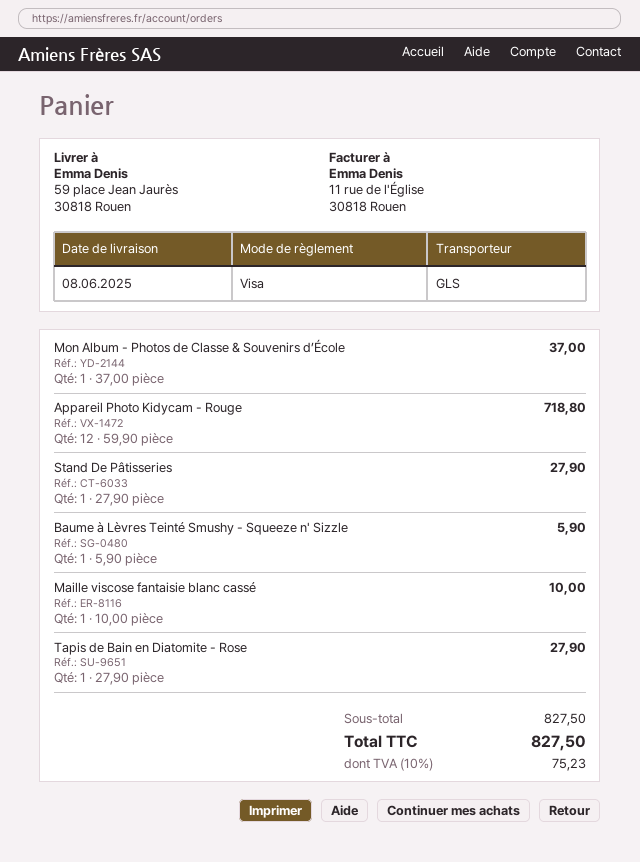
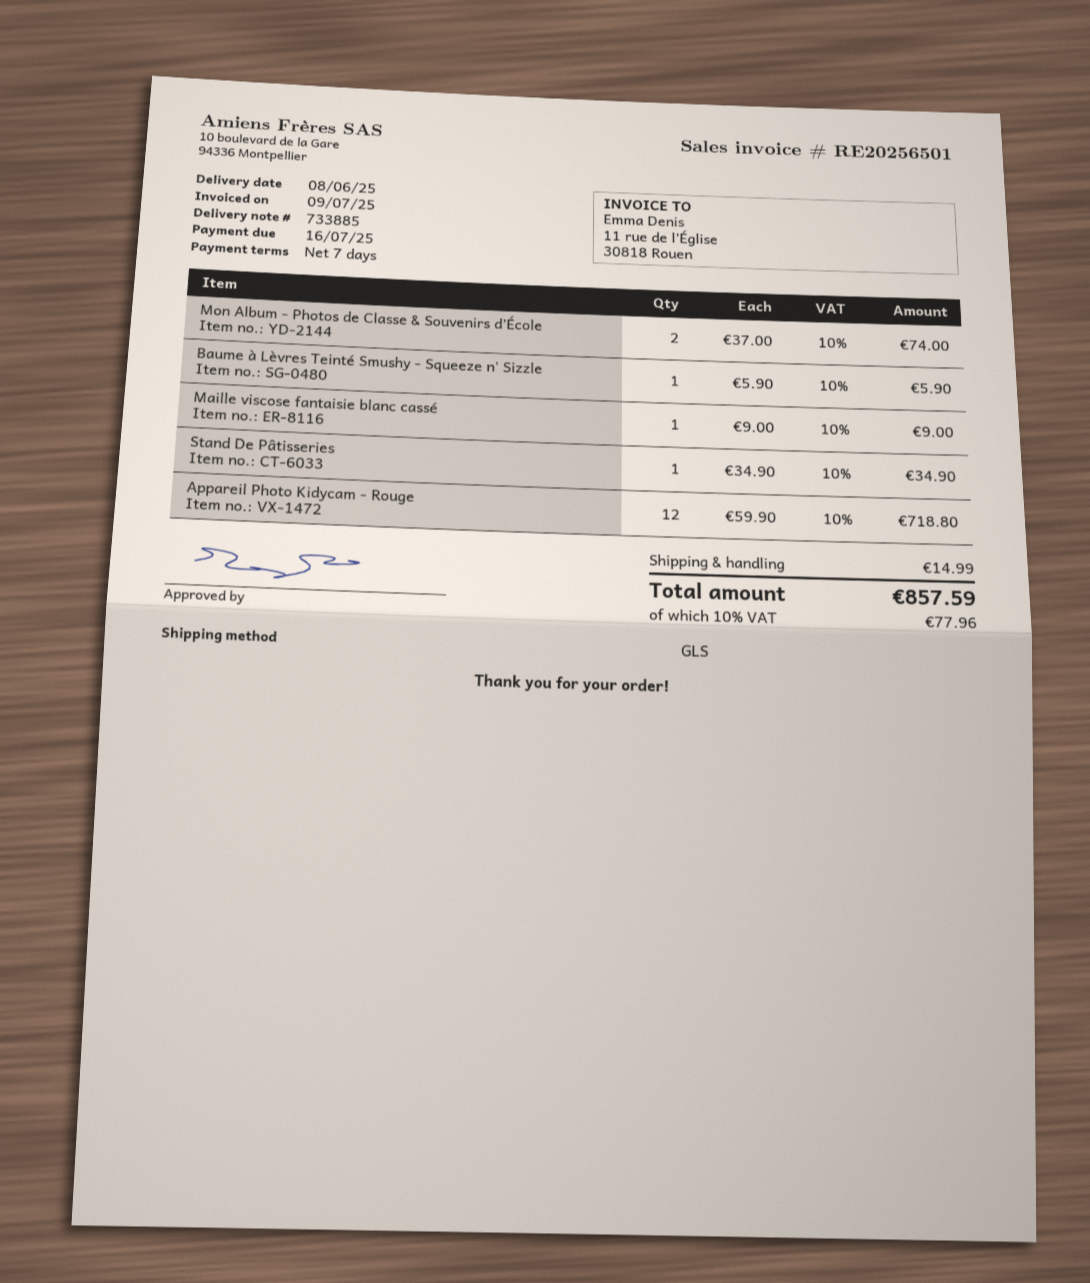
Mon Album - Photos de Classe & Souvenirs d’École: 1 x 37.00 = 37.00 -> 2 x 37.00 = 74.00
Stand De Pâtisseries: 1 x 27.90 = 27.90 -> 1 x 34.90 = 34.90
Maille viscose fantaisie blanc cassé: 1 x 10.00 = 10.00 -> 1 x 9.00 = 9.00
Tapis de Bain en Diatomite - Rose: 1 x 27.90 = 27.90 -> none
shipping: none -> 14.99
tax: 10% = 75.23 -> 10% = 77.96
total: 827.50 -> 857.59

